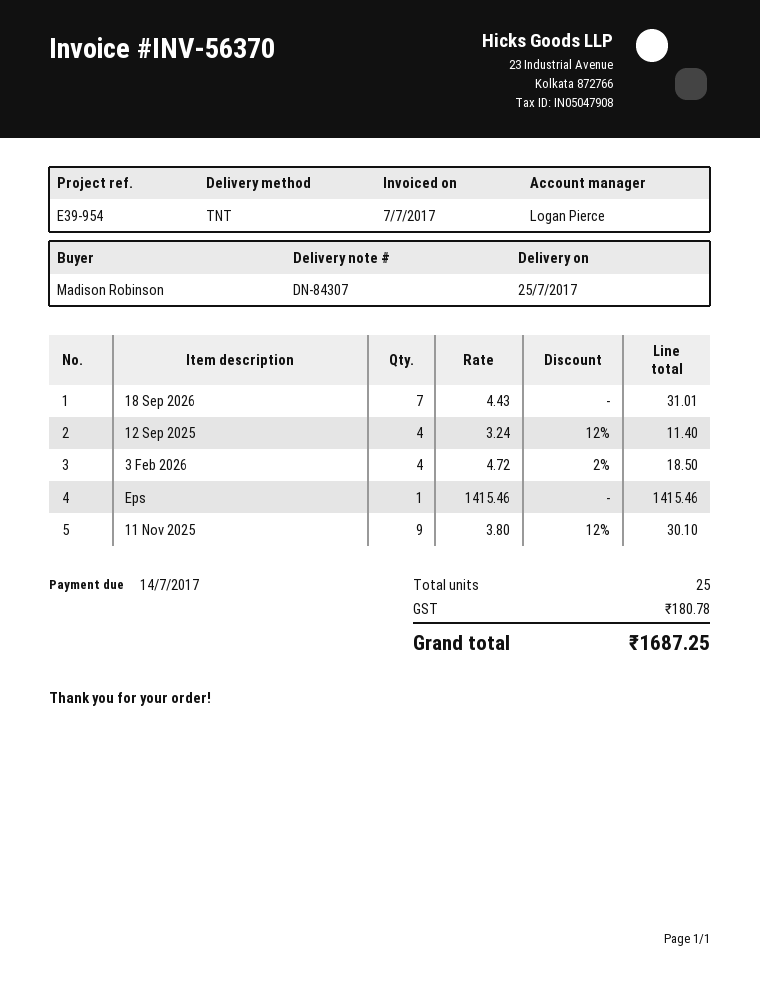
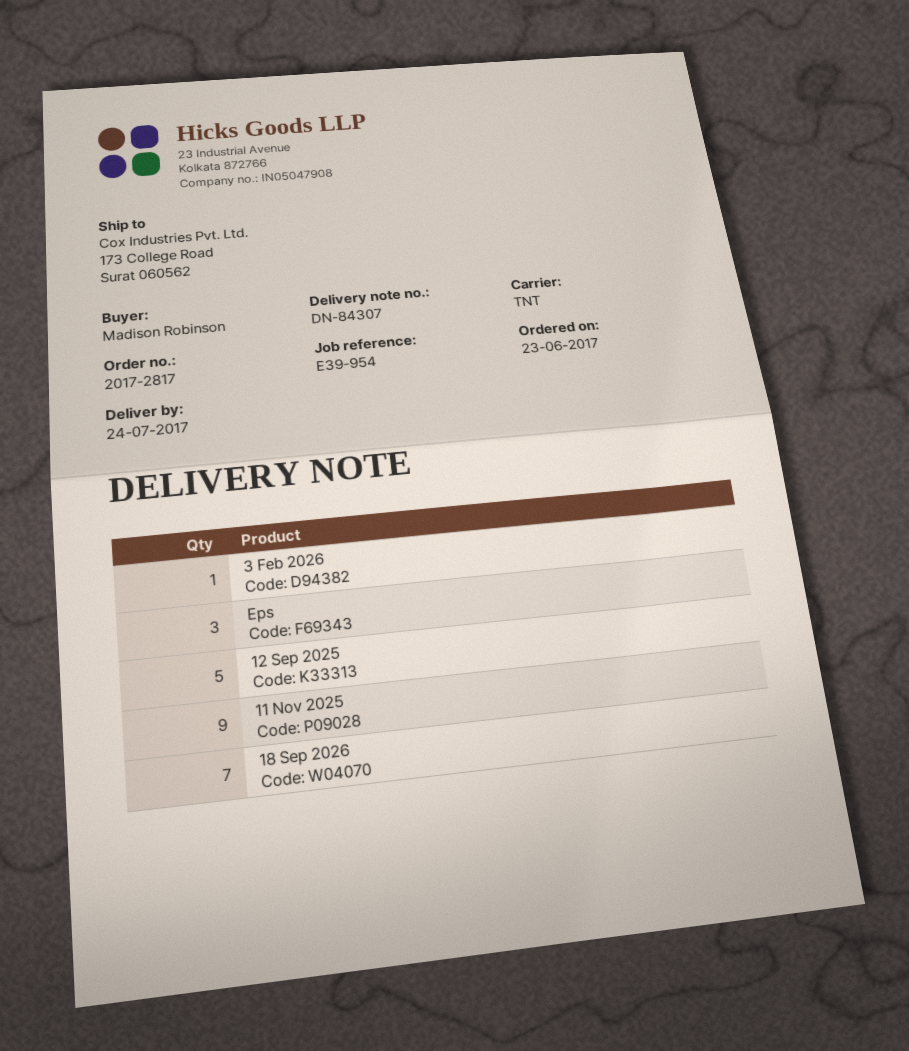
delivery date: 2017-07-25 -> 2017-07-24
12 Sep 2025: 4 -> 5
3 Feb 2026: 4 -> 1
Eps: 1 -> 3

